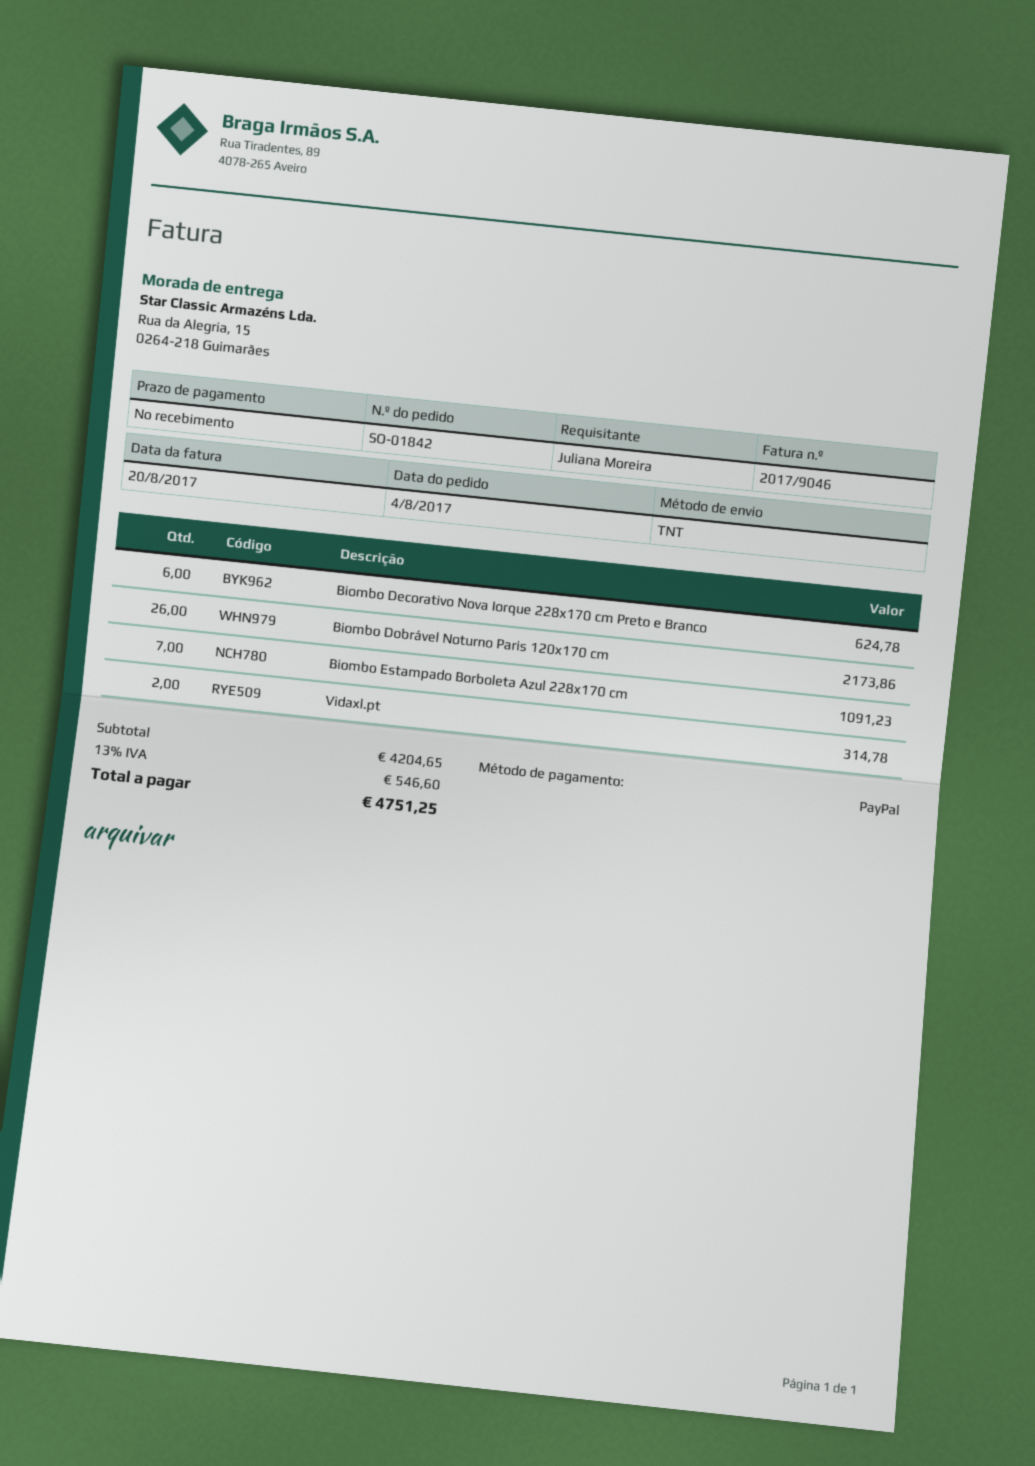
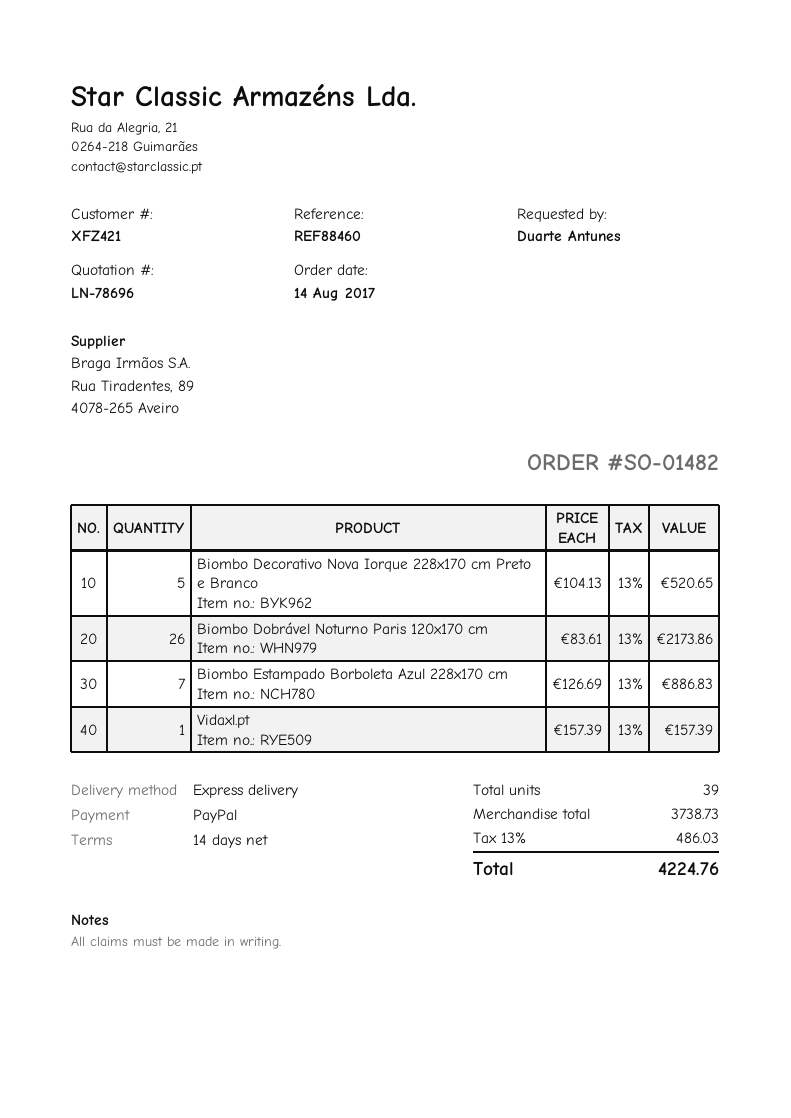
order number: SO-01842 -> SO-01482
order date: 2017-08-04 -> 2017-08-14
payment terms: on receipt -> 14 days
ordered by: Juliana Moreira -> Duarte Antunes
shipping method: TNT -> express
Biombo Decorativo Nova Iorque 228x170 cm Preto e Branco: 6 for 624.78 -> 5 for 520.65
Biombo Estampado Borboleta Azul 228x170 cm: 7 for 1091.23 -> 7 for 886.83
Vidaxl.pt: 2 for 314.78 -> 1 for 157.39
subtotal: 4204.65 -> 3738.73
tax: 13% = 546.60 -> 13% = 486.03
total: 4751.25 -> 4224.76

